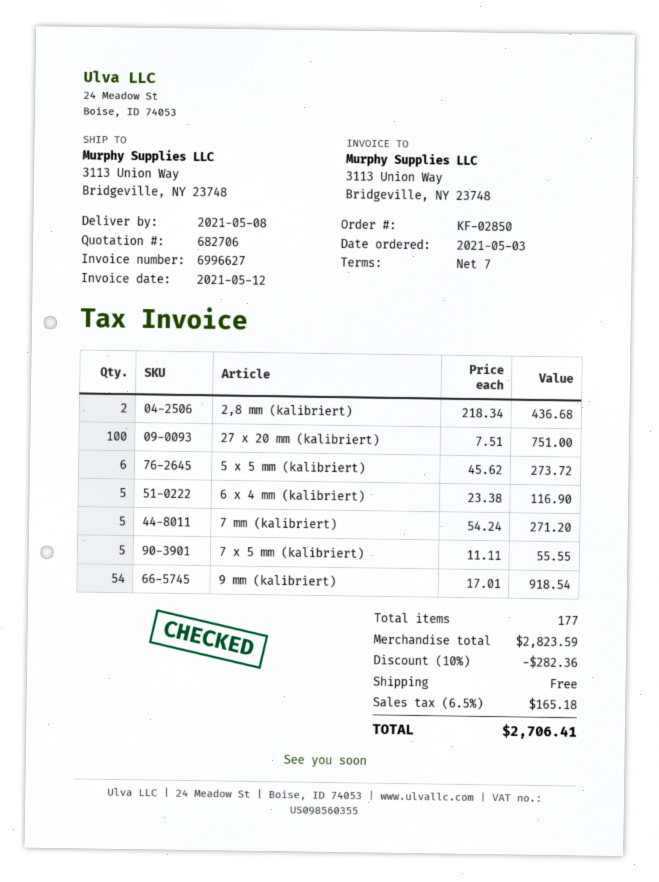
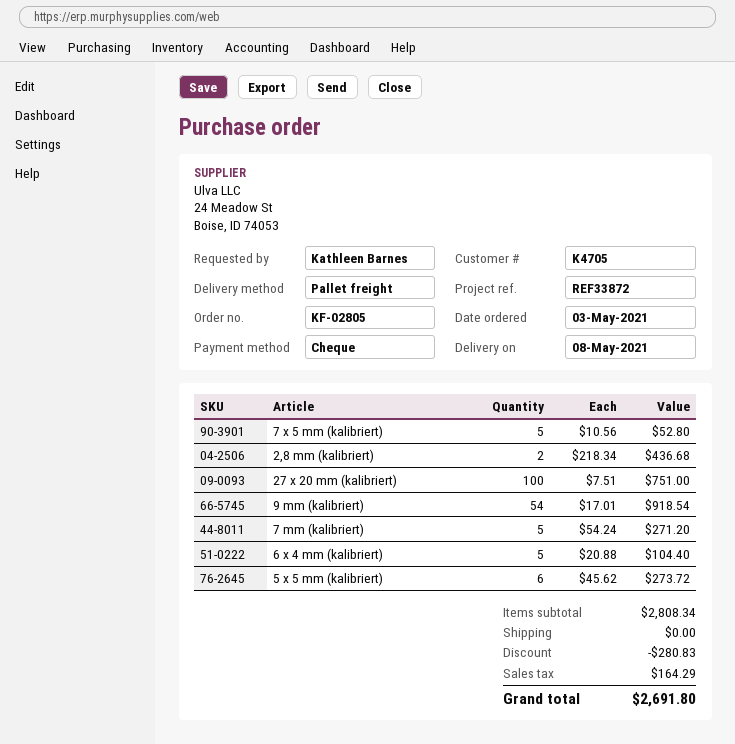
order number: KF-02850 -> KF-02805
6 x 4 mm (kalibriert): 5 x 23.38 = 116.90 -> 5 x 20.88 = 104.40
7 x 5 mm (kalibriert): 5 x 11.11 = 55.55 -> 5 x 10.56 = 52.80
subtotal: 2823.59 -> 2808.34
discount: 282.36 -> 280.83
tax: 165.18 -> 164.29
total: 2706.41 -> 2691.80

